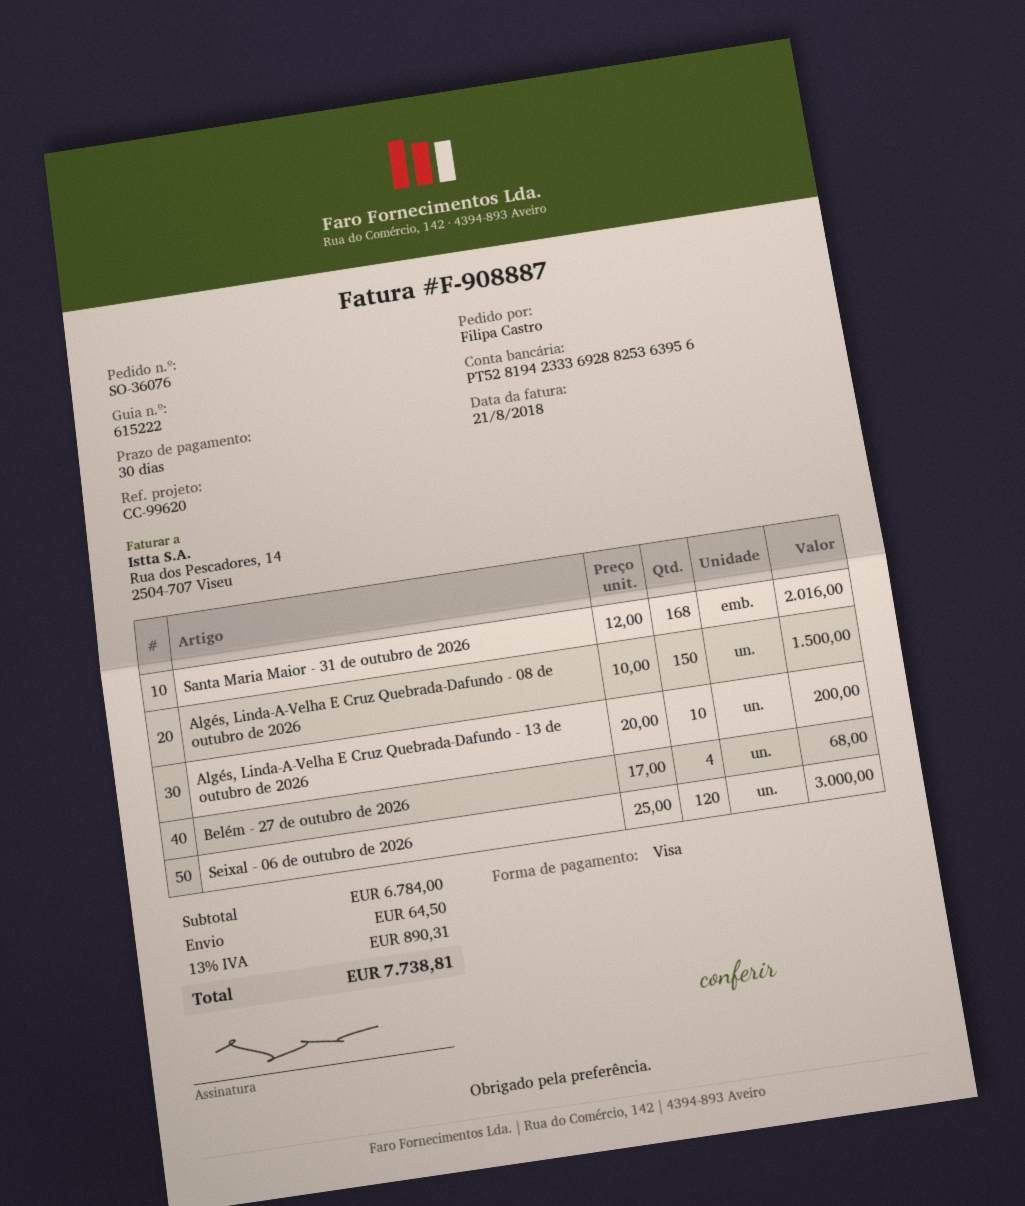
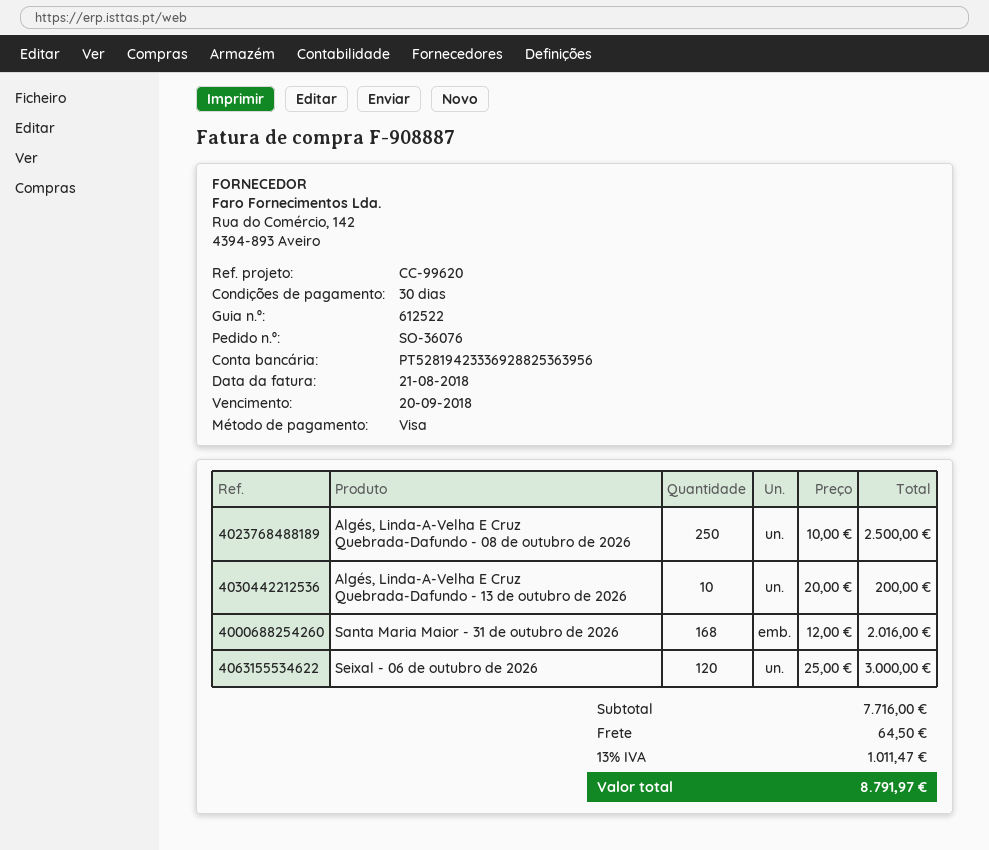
delivery note number: 615222 -> 612522
Algés, Linda-A-Velha E Cruz Quebrada-Dafundo - 08 de outubro de 2026: 150 x 10.00 = 1500.00 -> 250 x 10.00 = 2500.00
Belém - 27 de outubro de 2026: 4 x 17.00 = 68.00 -> none
subtotal: 6784.00 -> 7716.00
tax: 13% = 890.31 -> 13% = 1011.47
total: 7738.81 -> 8791.97

